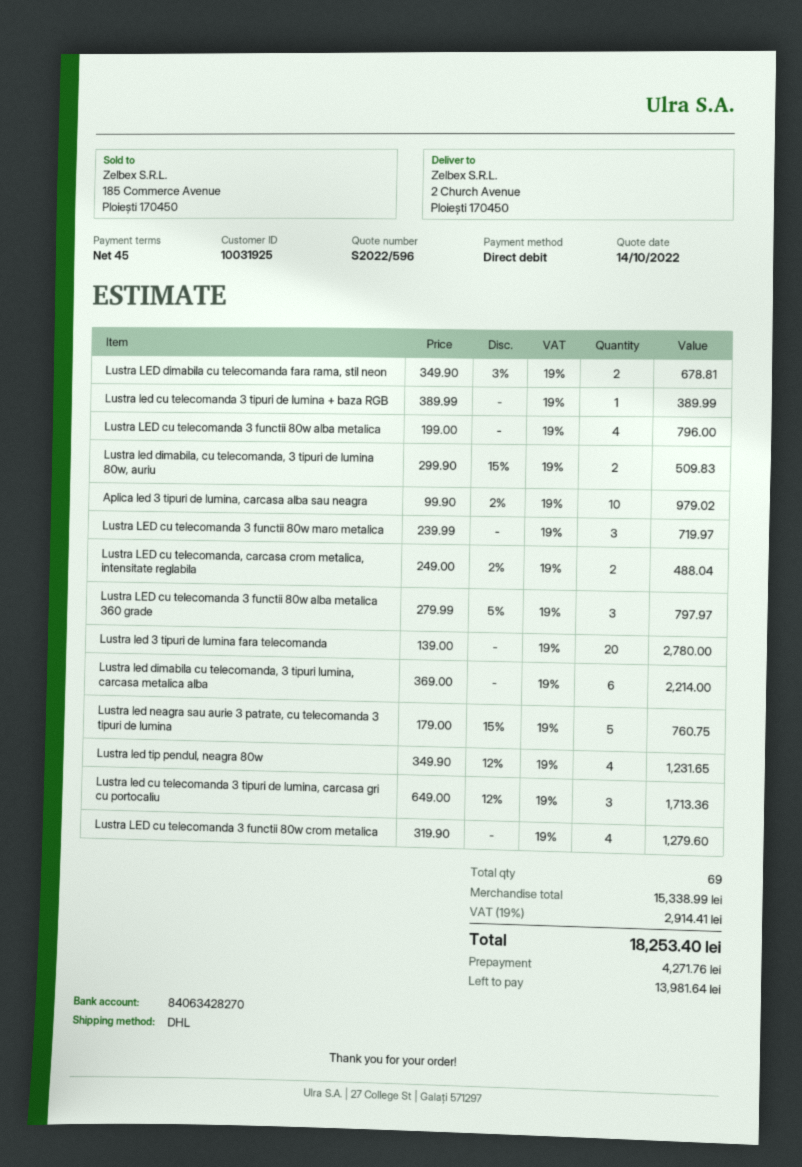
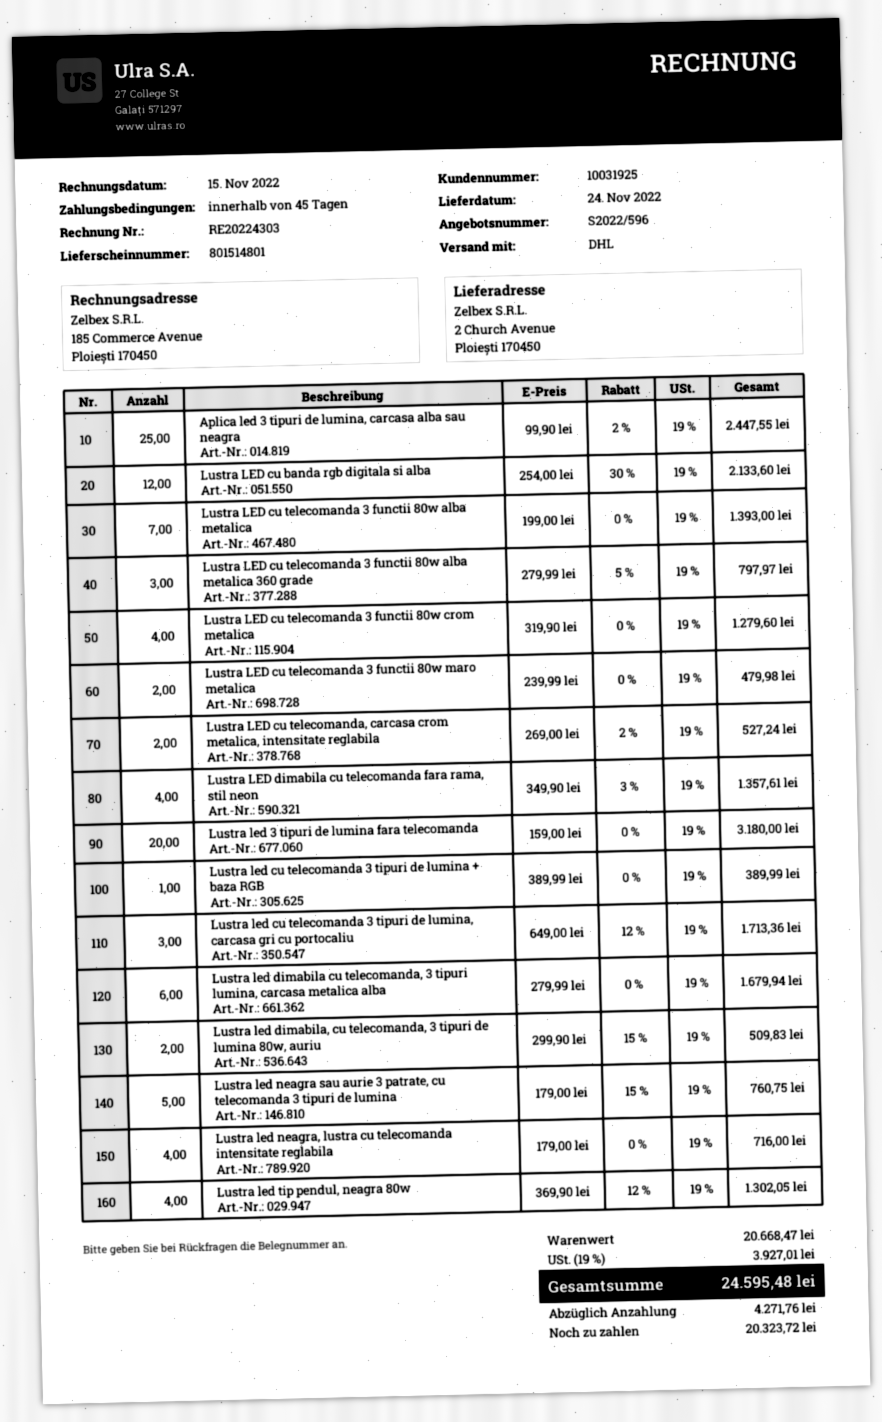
Lustra LED dimabila cu telecomanda fara rama, stil neon: 2 x 349.90 - 3% = 678.81 -> 4 x 349.90 - 3% = 1357.61
Lustra LED cu telecomanda 3 functii 80w alba metalica: 4 x 199.00 = 796.00 -> 7 x 199.00 = 1393.00
Aplica led 3 tipuri de lumina, carcasa alba sau neagra: 10 x 99.90 - 2% = 979.02 -> 25 x 99.90 - 2% = 2447.55
Lustra LED cu telecomanda 3 functii 80w maro metalica: 3 x 239.99 = 719.97 -> 2 x 239.99 = 479.98
Lustra LED cu telecomanda, carcasa crom metalica, intensitate reglabila: 2 x 249.00 - 2% = 488.04 -> 2 x 269.00 - 2% = 527.24
Lustra led 3 tipuri de lumina fara telecomanda: 20 x 139.00 = 2780.00 -> 20 x 159.00 = 3180.00
Lustra led dimabila cu telecomanda, 3 tipuri lumina, carcasa metalica alba: 6 x 369.00 = 2214.00 -> 6 x 279.99 = 1679.94
Lustra led tip pendul, neagra 80w: 4 x 349.90 - 12% = 1231.65 -> 4 x 369.90 - 12% = 1302.05
Lustra LED cu banda rgb digitala si alba: none -> 12 x 254.00 - 30% = 2133.60
Lustra led neagra, lustra cu telecomanda intensitate reglabila: none -> 4 x 179.00 = 716.00
subtotal: 15338.99 -> 20668.47
tax: 19% = 2914.41 -> 19% = 3927.01
total: 18253.40 -> 24595.48
balance: 13981.64 -> 20323.72

